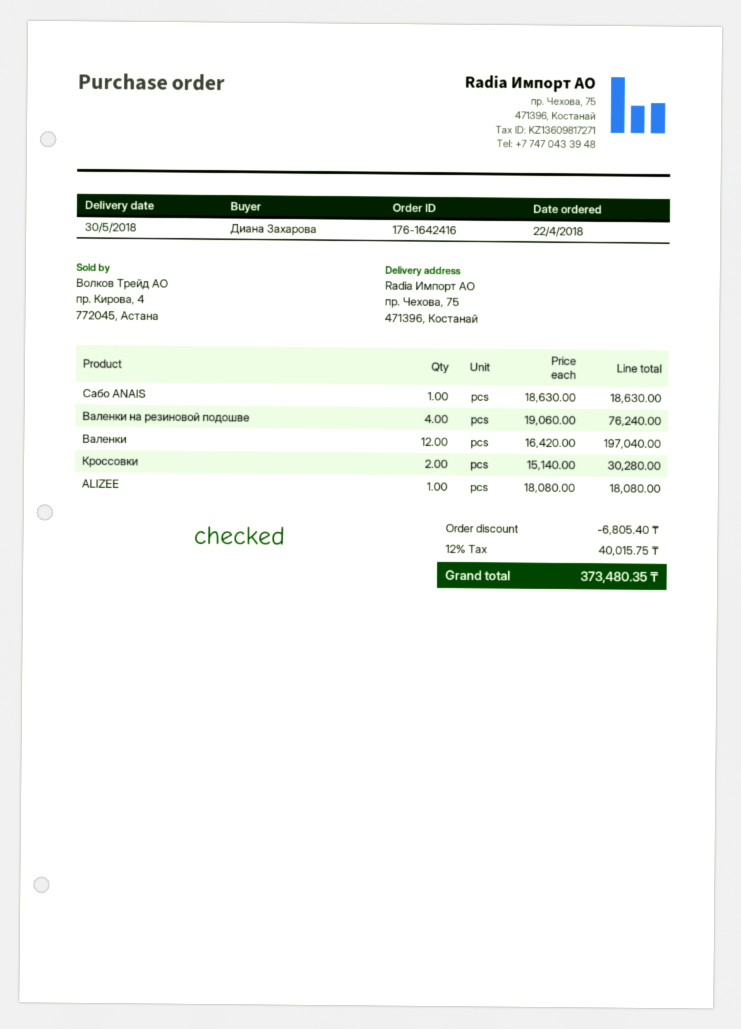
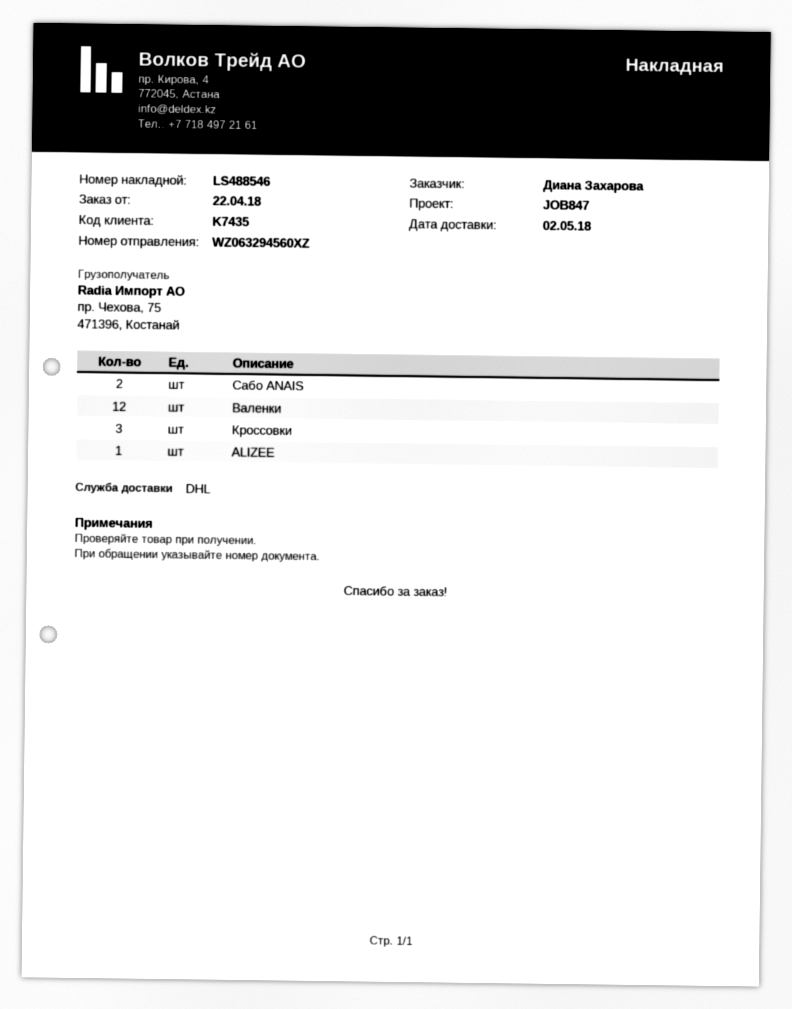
delivery date: 2018-05-30 -> 2018-05-02
Сабо ANAIS: 1 -> 2
Валенки на резиновой подошве: 4 -> none
Кроссовки: 2 -> 3

